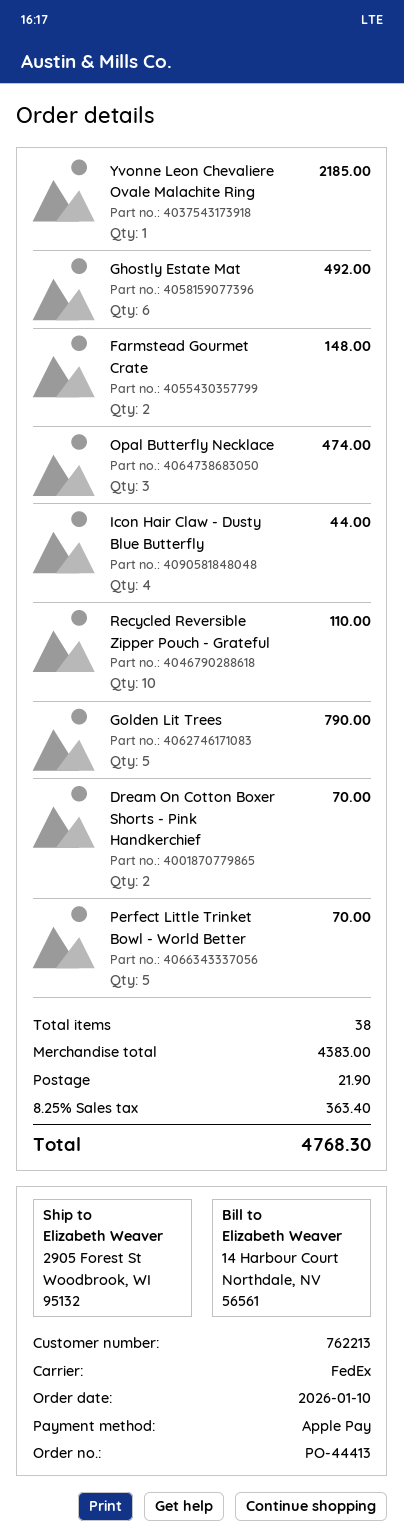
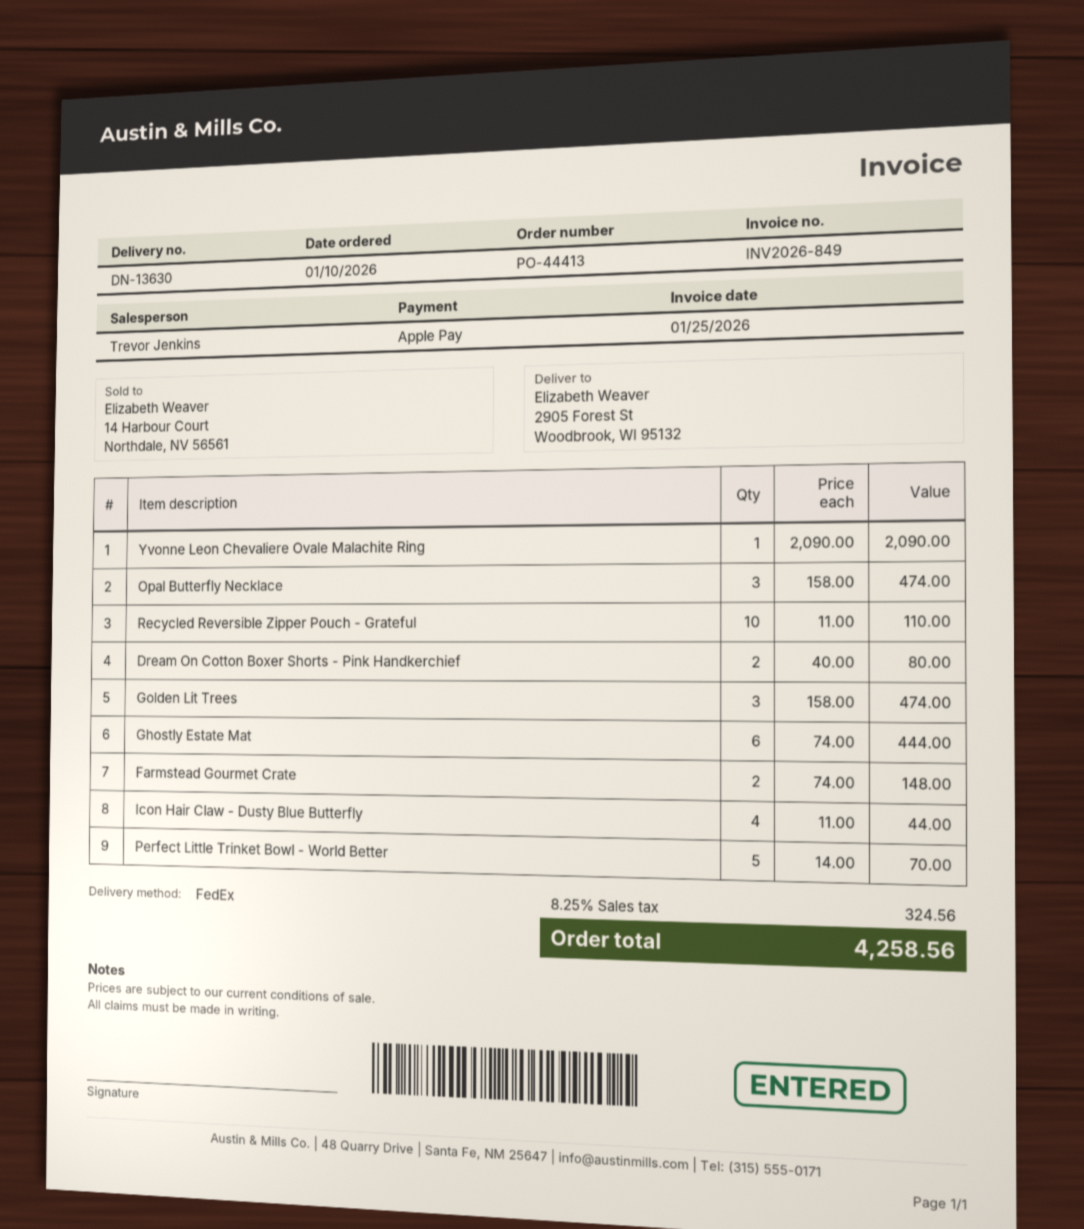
Yvonne Leon Chevaliere Ovale Malachite Ring: 1 for 2185.00 -> 1 for 2090.00
Ghostly Estate Mat: 6 for 492.00 -> 6 for 444.00
Golden Lit Trees: 5 for 790.00 -> 3 for 474.00
Dream On Cotton Boxer Shorts - Pink Handkerchief: 2 for 70.00 -> 2 for 80.00
shipping: 21.90 -> none
tax: 8.25% = 363.40 -> 8.25% = 324.56
total: 4768.30 -> 4258.56

